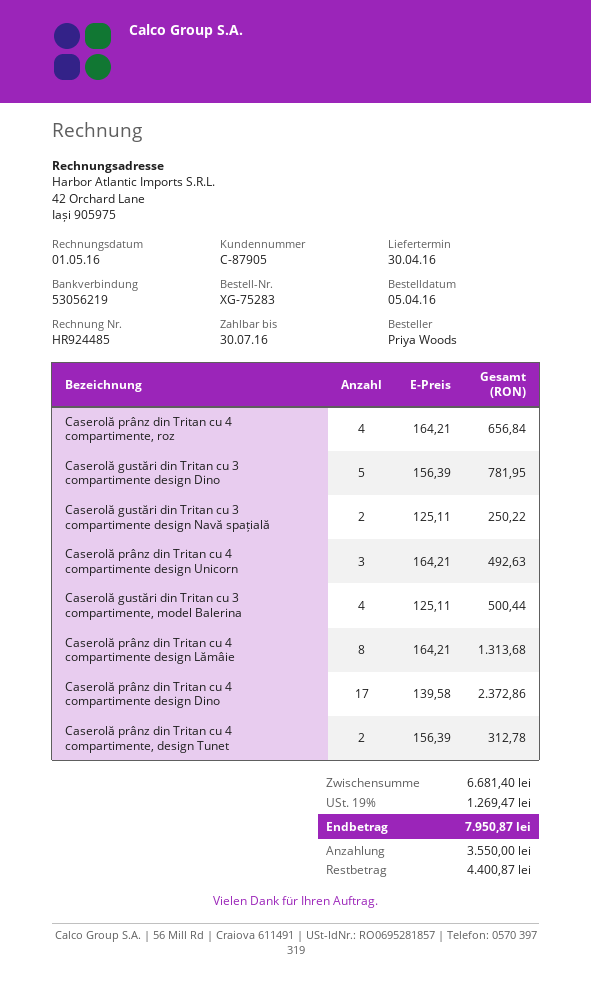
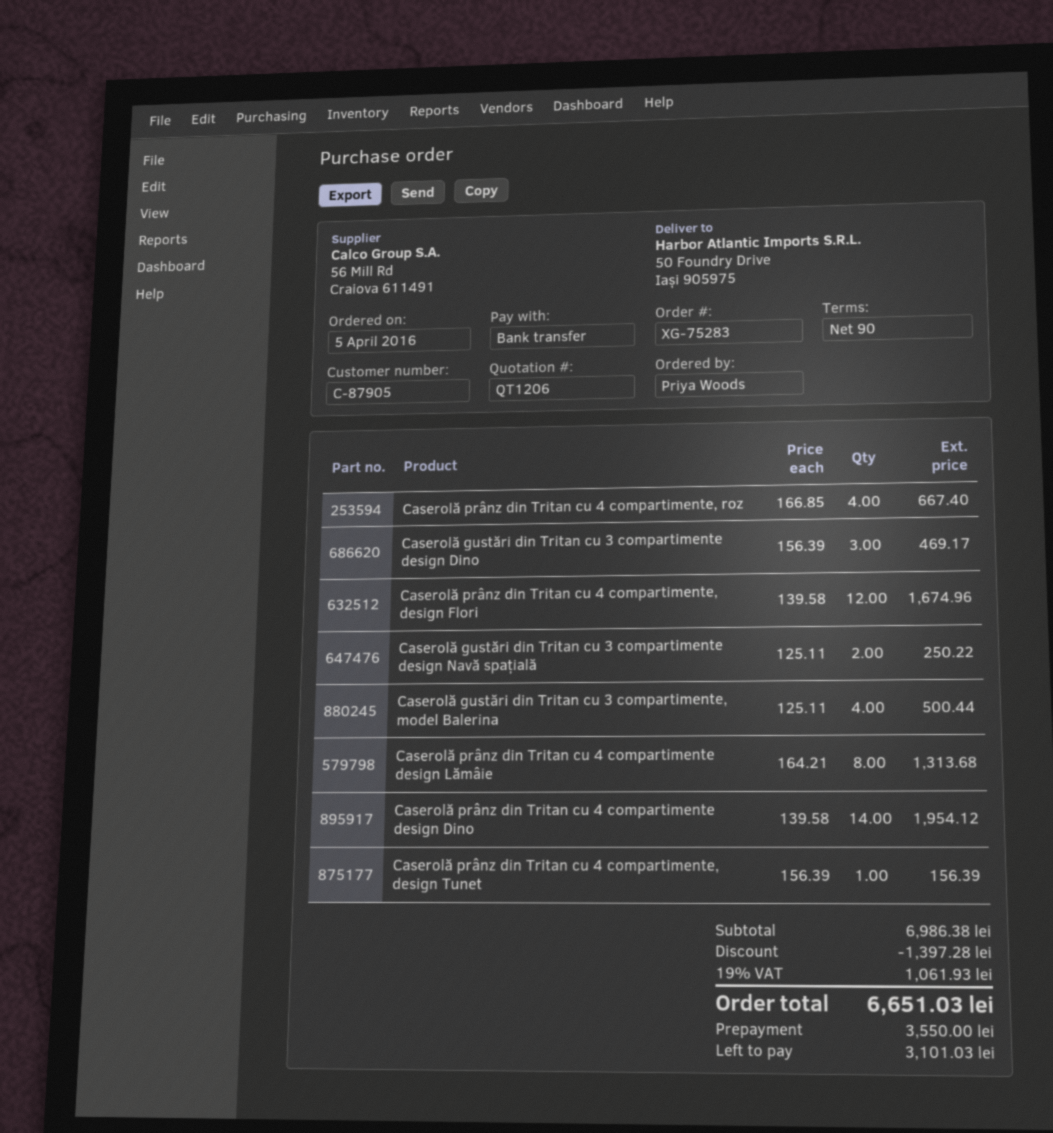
Caserolă prânz din Tritan cu 4 compartimente, roz: 4 x 164.21 = 656.84 -> 4 x 166.85 = 667.40
Caserolă gustări din Tritan cu 3 compartimente design Dino: 5 x 156.39 = 781.95 -> 3 x 156.39 = 469.17
Caserolă prânz din Tritan cu 4 compartimente design Unicorn: 3 x 164.21 = 492.63 -> none
Caserolă prânz din Tritan cu 4 compartimente design Dino: 17 x 139.58 = 2372.86 -> 14 x 139.58 = 1954.12
Caserolă prânz din Tritan cu 4 compartimente, design Tunet: 2 x 156.39 = 312.78 -> 1 x 156.39 = 156.39
Caserolă prânz din Tritan cu 4 compartimente, design Flori: none -> 12 x 139.58 = 1674.96
subtotal: 6681.40 -> 6986.38
discount: none -> 1397.28
tax: 19% = 1269.47 -> 19% = 1061.93
total: 7950.87 -> 6651.03
balance: 4400.87 -> 3101.03

